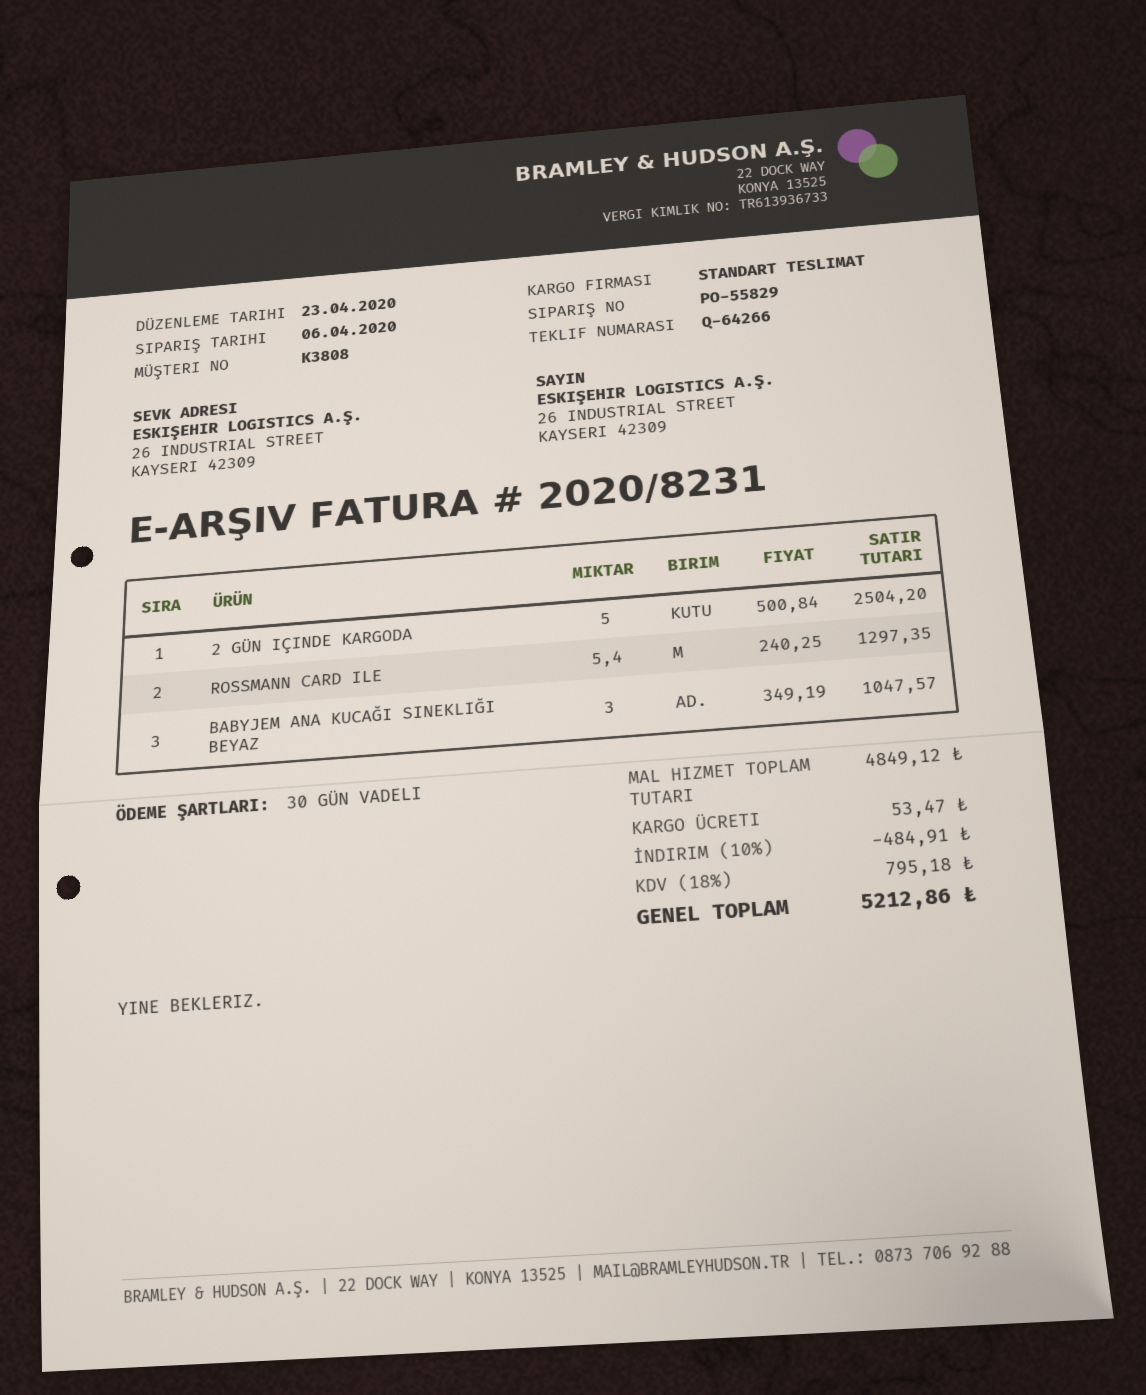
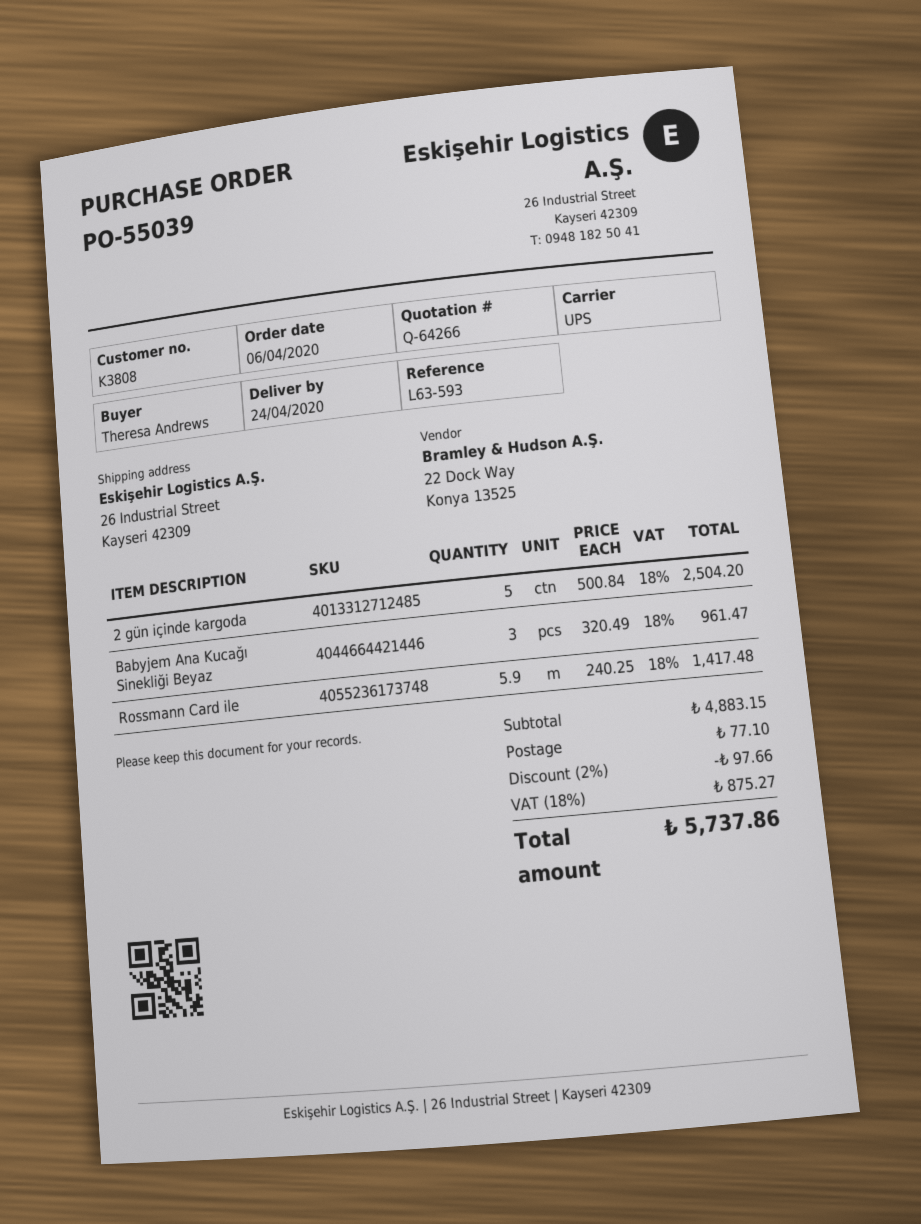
order number: PO-55829 -> PO-55039
shipping method: standard -> UPS
ROSSMANN CARD ILE: 5.4 x 240.25 = 1297.35 -> 5.9 x 240.25 = 1417.48
BABYJEM ANA KUCAĞI SINEKLIĞI BEYAZ: 3 x 349.19 = 1047.57 -> 3 x 320.49 = 961.47
subtotal: 4849.12 -> 4883.15
discount: 10% = 484.91 -> 2% = 97.66
shipping: 53.47 -> 77.10
tax: 18% = 795.18 -> 18% = 875.27
total: 5212.86 -> 5737.86

